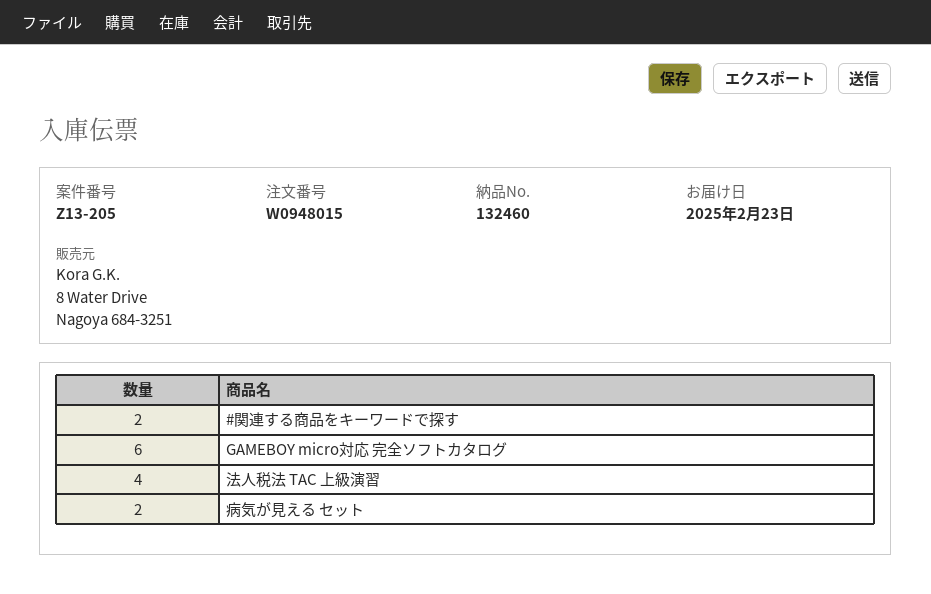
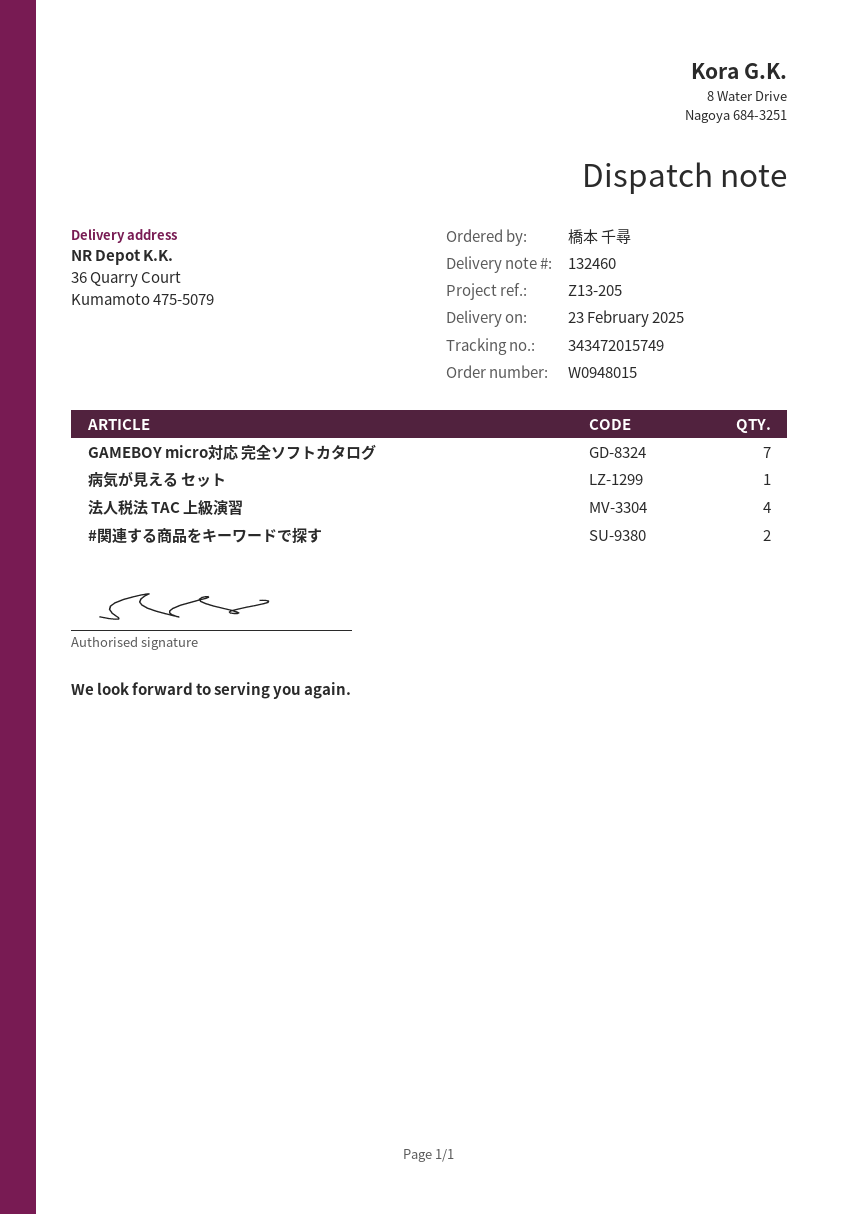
GAMEBOY micro対応 完全ソフトカタログ: 6 -> 7
病気が見える セット: 2 -> 1

